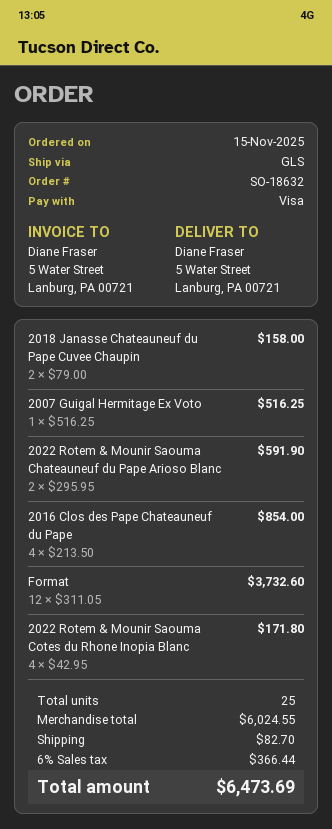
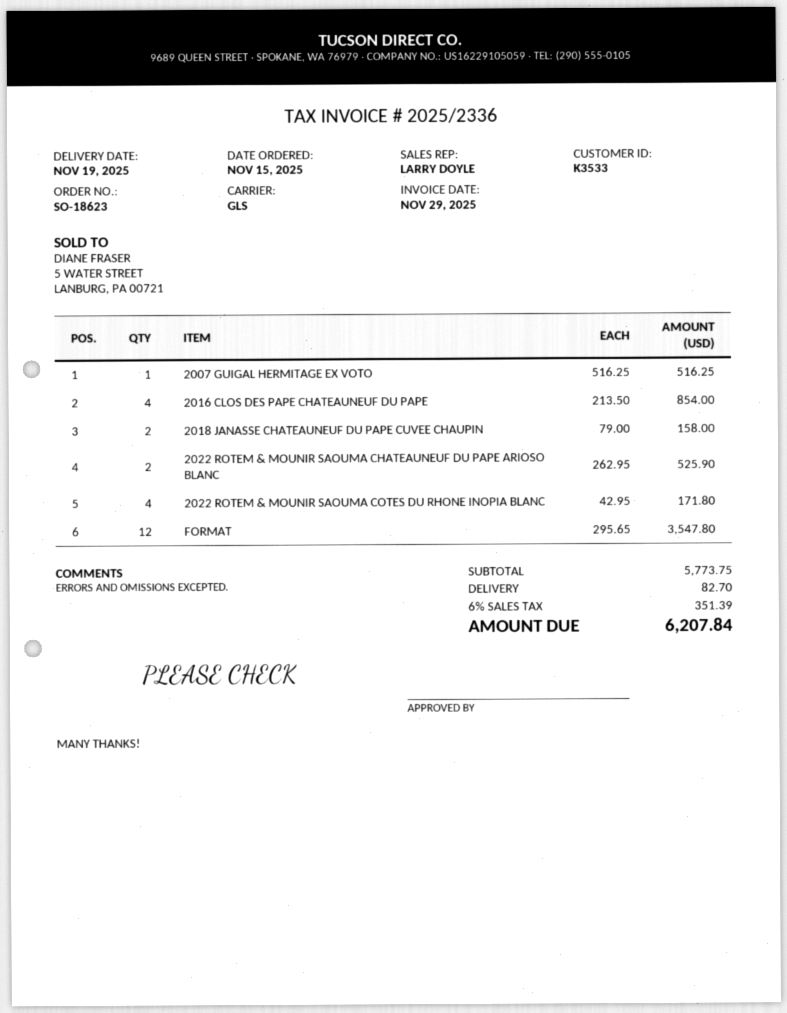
order number: SO-18632 -> SO-18623
2022 Rotem & Mounir Saouma Chateauneuf du Pape Arioso Blanc: 2 x 295.95 = 591.90 -> 2 x 262.95 = 525.90
Format: 12 x 311.05 = 3732.60 -> 12 x 295.65 = 3547.80
subtotal: 6024.55 -> 5773.75
tax: 6% = 366.44 -> 6% = 351.39
total: 6473.69 -> 6207.84

